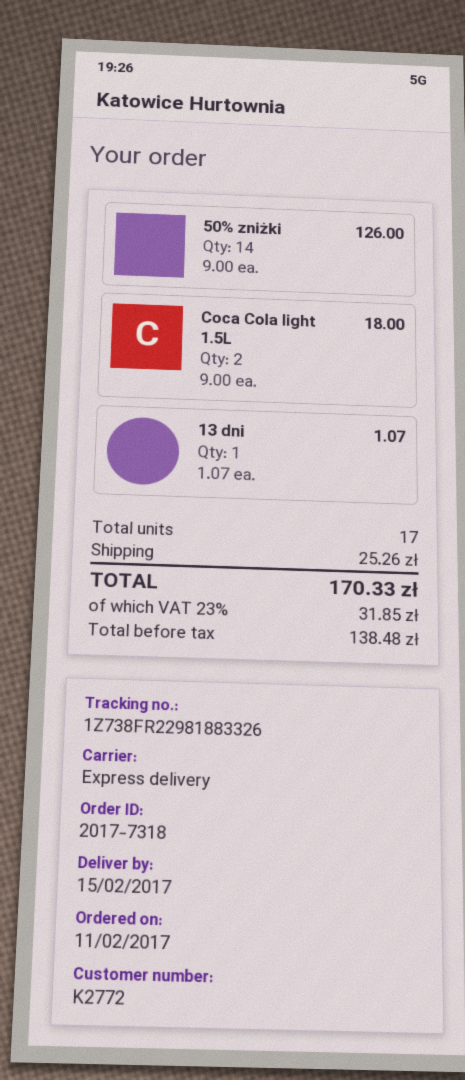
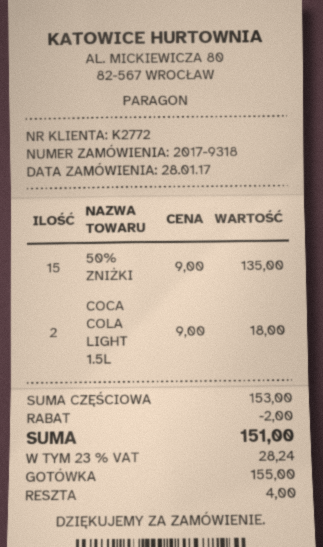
order number: 2017-7318 -> 2017-9318
order date: 2017-02-11 -> 2017-01-28
50% zniżki: 14 x 9.00 = 126.00 -> 15 x 9.00 = 135.00
13 dni: 1 x 1.07 = 1.07 -> none
discount: none -> 2.00
shipping: 25.26 -> none
tax: 23% = 31.85 -> 23% = 28.24
total: 170.33 -> 151.00

